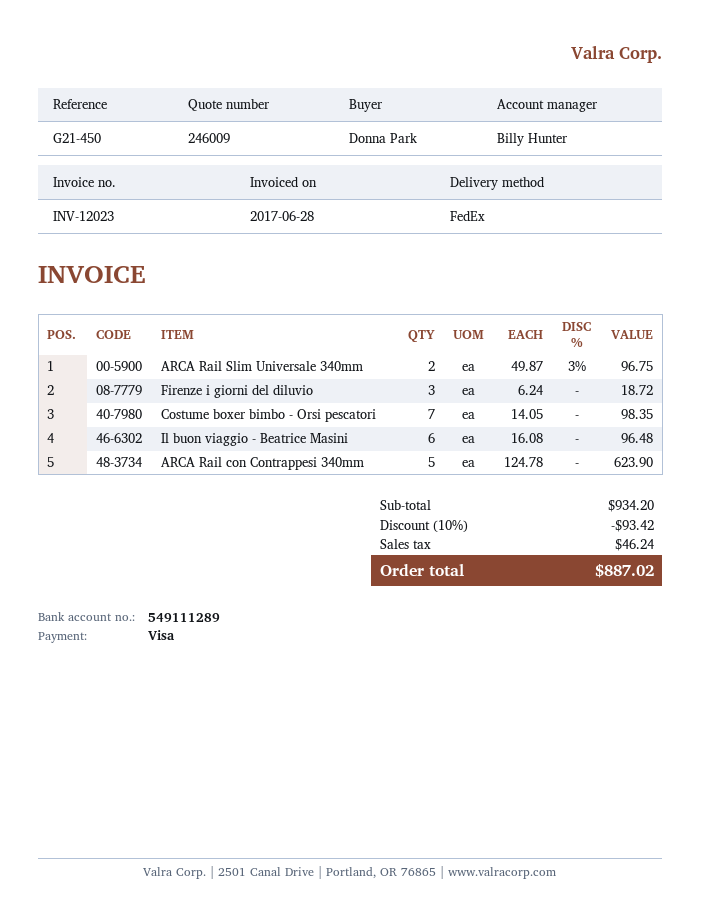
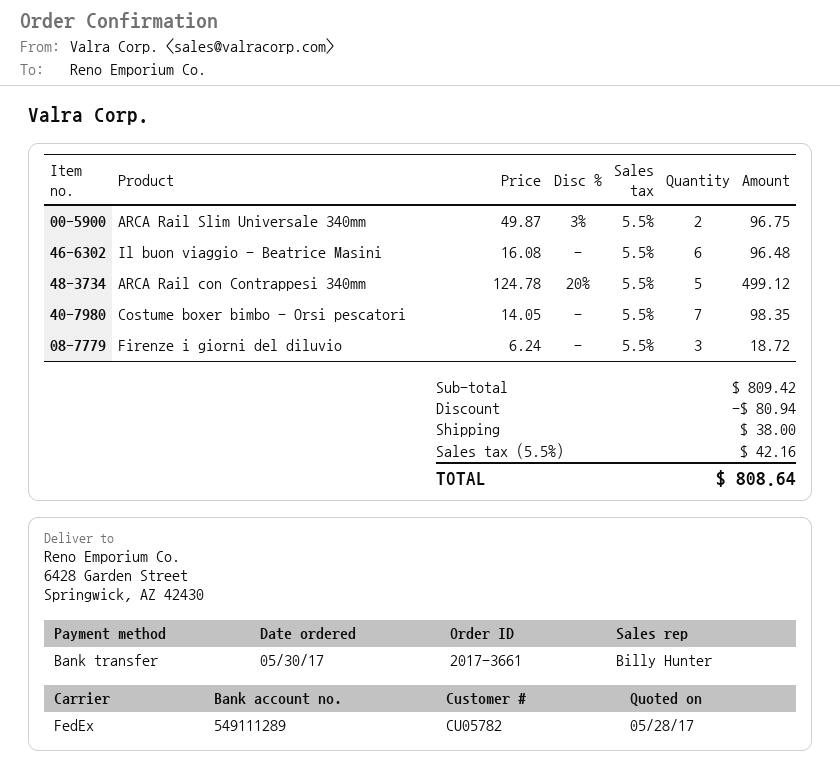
payment method: Visa -> bank transfer
ARCA Rail con Contrappesi 340mm: 5 x 124.78 = 623.90 -> 5 x 124.78 - 20% = 499.12
subtotal: 934.20 -> 809.42
discount: 93.42 -> 80.94
shipping: none -> 38.00
tax: 46.24 -> 42.16
total: 887.02 -> 808.64

